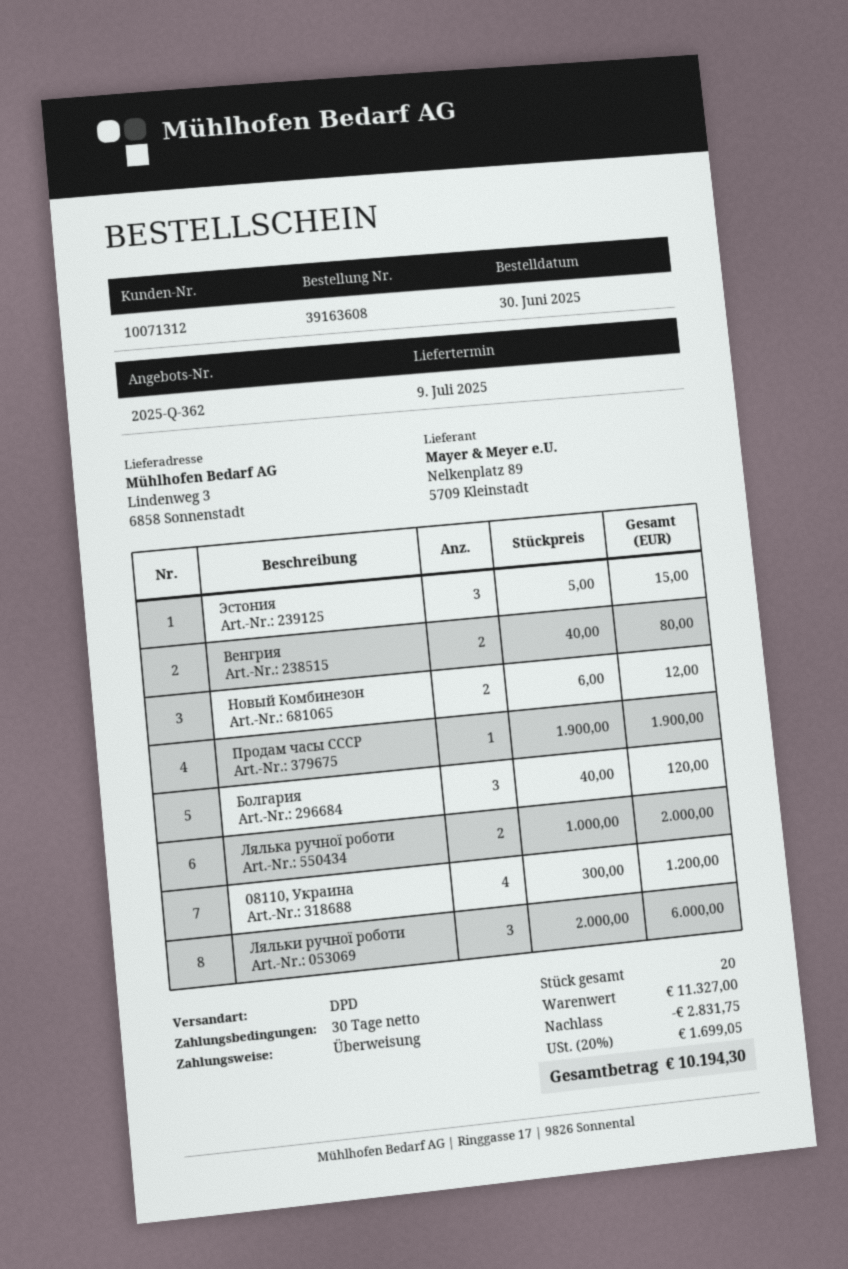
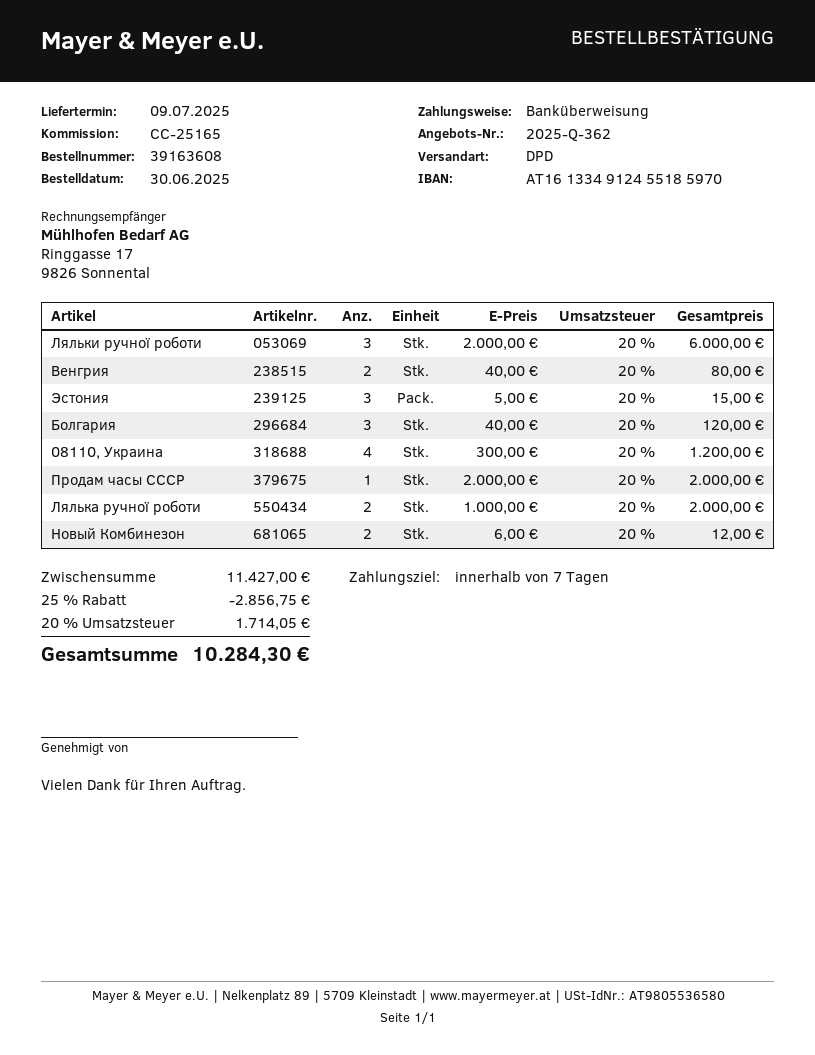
payment terms: 30 days -> 7 days
Продам часы СССР: 1 x 1900.00 = 1900.00 -> 1 x 2000.00 = 2000.00
subtotal: 11327.00 -> 11427.00
discount: 2831.75 -> 2856.75
tax: 20% = 1699.05 -> 20% = 1714.05
total: 10194.30 -> 10284.30

